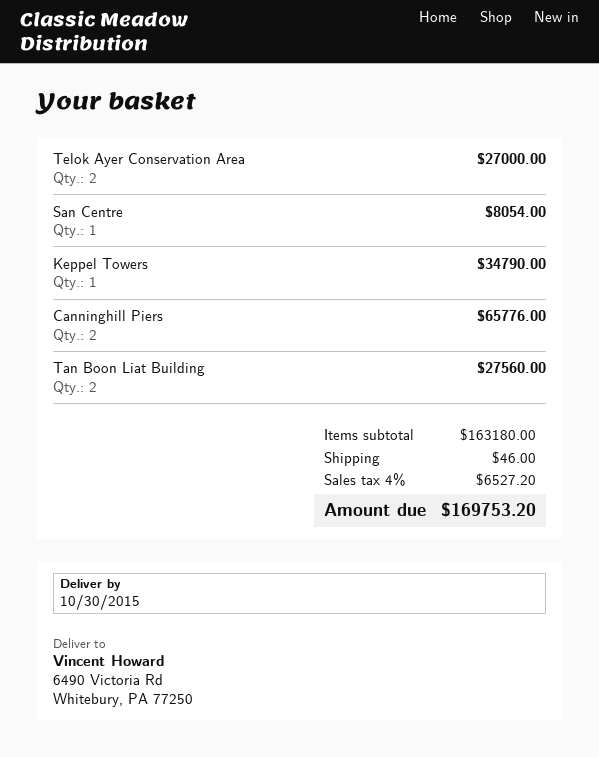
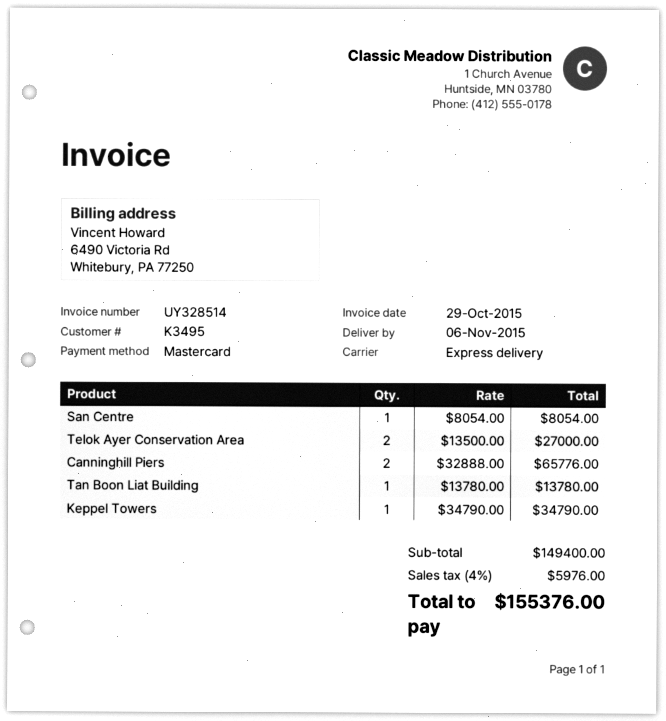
delivery date: 2015-10-30 -> 2015-11-06
Tan Boon Liat Building: 2 for 27560.00 -> 1 for 13780.00
subtotal: 163180.00 -> 149400.00
shipping: 46.00 -> none
tax: 4% = 6527.20 -> 4% = 5976.00
total: 169753.20 -> 155376.00

